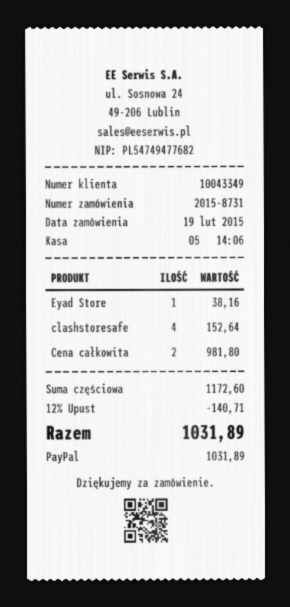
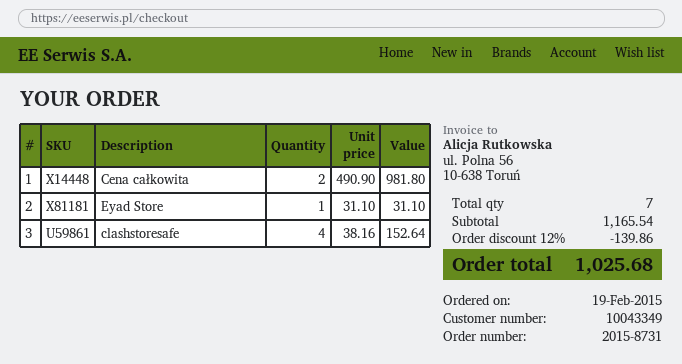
Eyad Store: 1 for 38.16 -> 1 for 31.10
subtotal: 1172.60 -> 1165.54
discount: 12% = 140.71 -> 12% = 139.86
total: 1031.89 -> 1025.68

